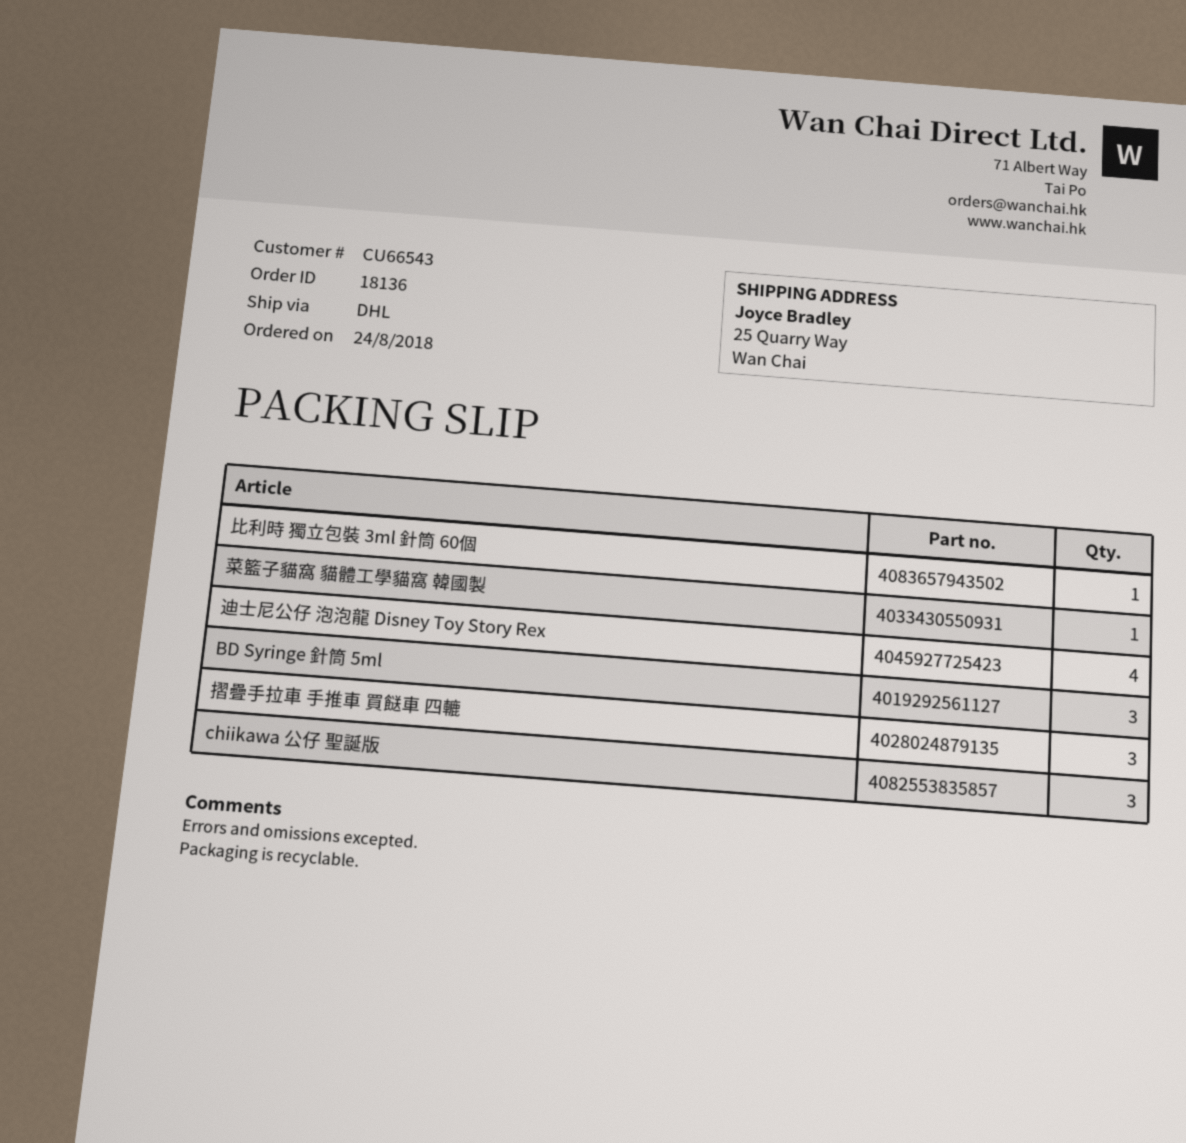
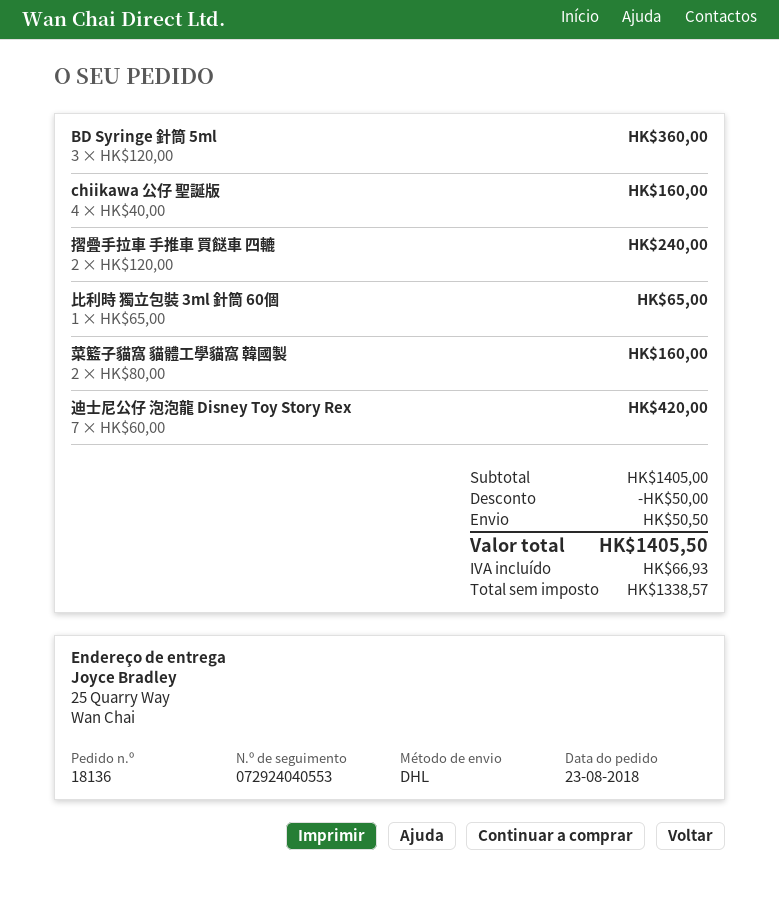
order date: 2018-08-24 -> 2018-08-23
菜籃子貓窩 貓體工學貓窩 韓國製: 1 -> 2
迪士尼公仔 泡泡龍 Disney Toy Story Rex: 4 -> 7
摺疊手拉車 手推車 買餸車 四轆: 3 -> 2
chiikawa 公仔 聖誕版: 3 -> 4

